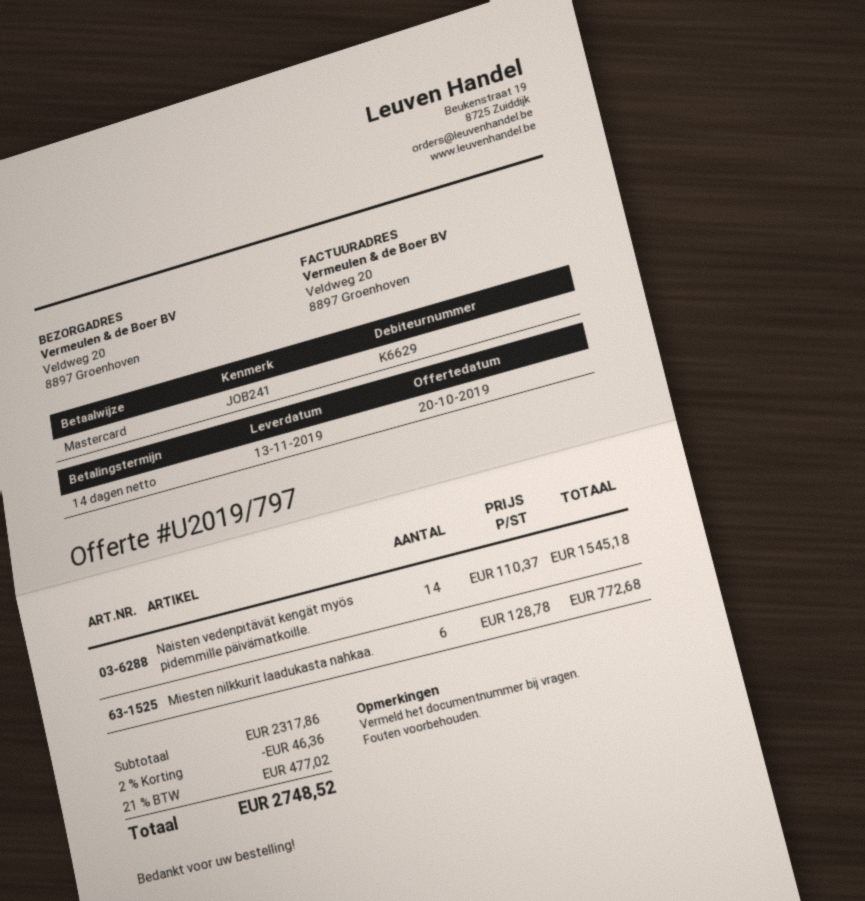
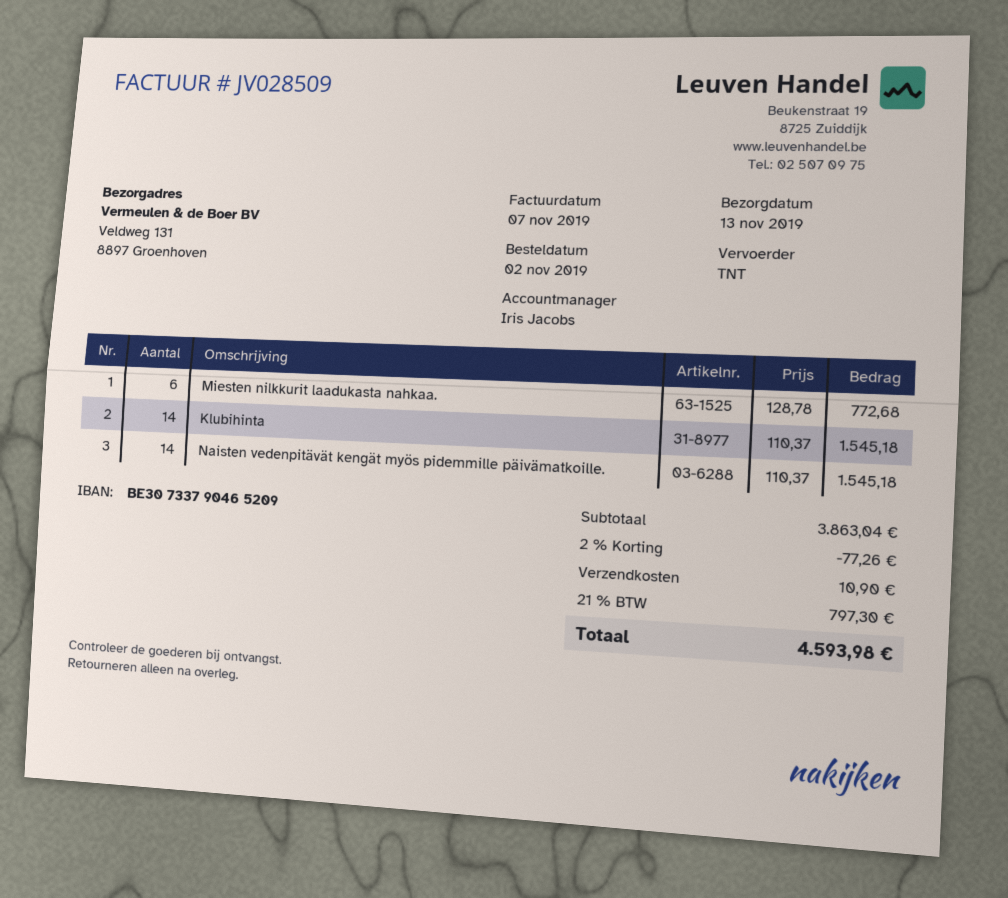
ship to: Veldweg 20, 8897 Groenhoven -> Veldweg 131, 8897 Groenhoven
Klubihinta: none -> 14 x 110.37 = 1545.18
subtotal: 2317.86 -> 3863.04
discount: 2% = 46.36 -> 2% = 77.26
shipping: none -> 10.90
tax: 21% = 477.02 -> 21% = 797.30
total: 2748.52 -> 4593.98

